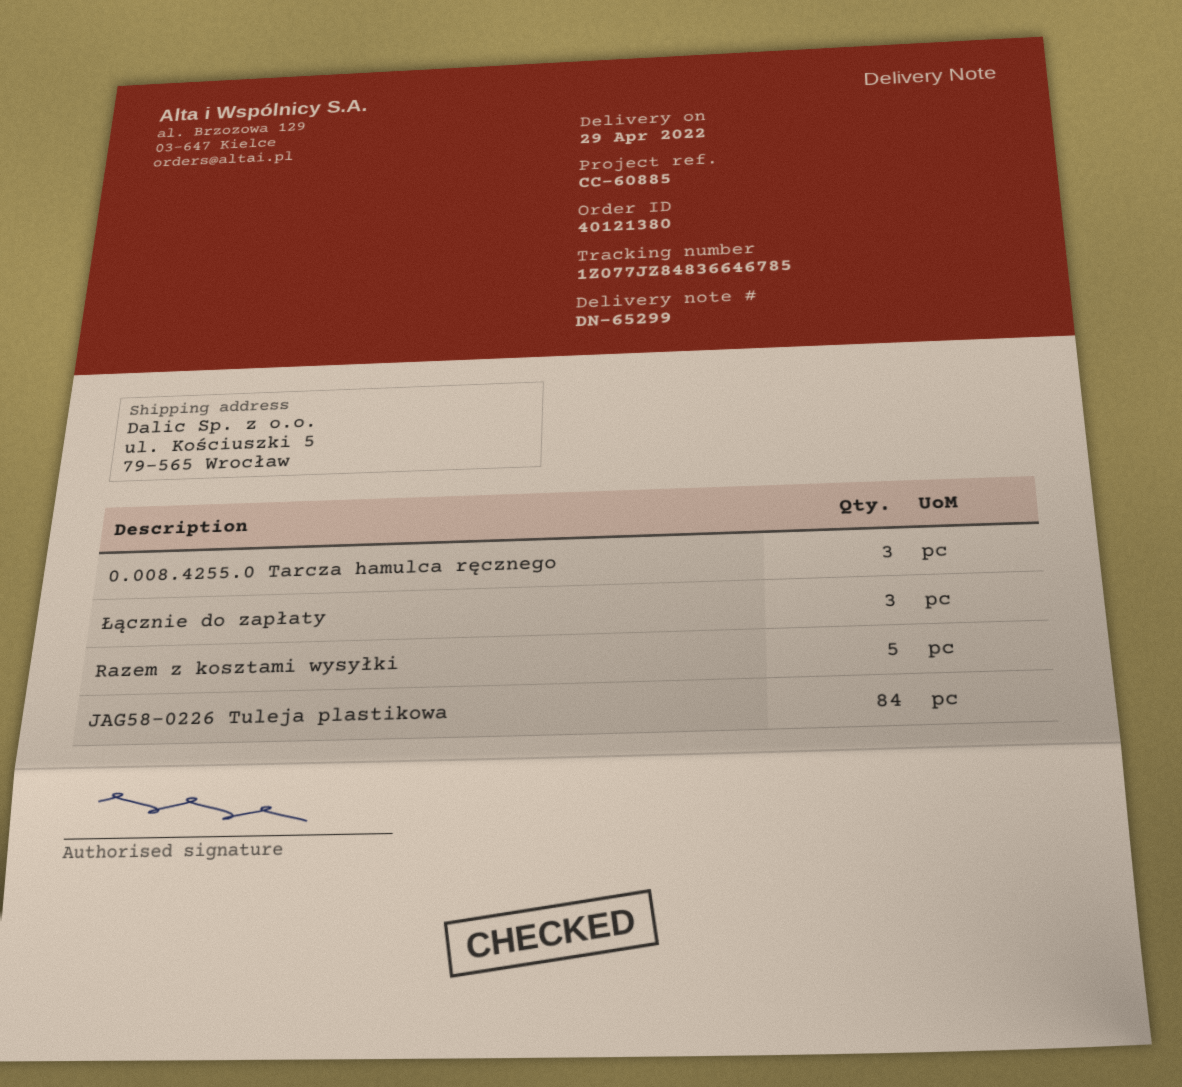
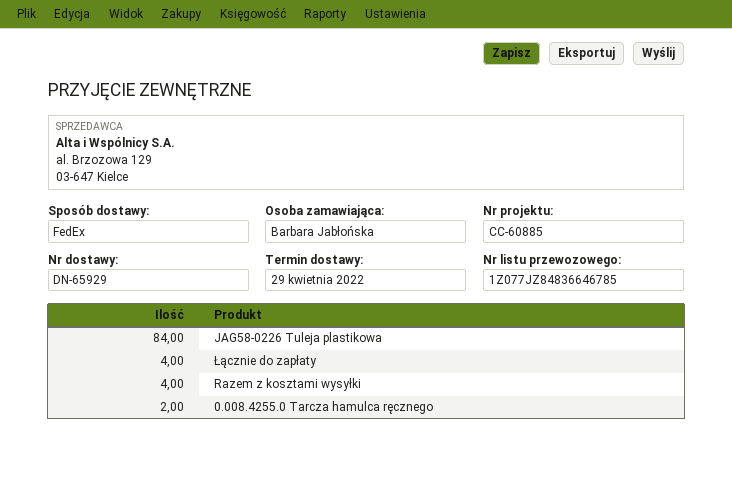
delivery note number: DN-65299 -> DN-65929
0.008.4255.0 Tarcza hamulca ręcznego: 3 -> 2
Łącznie do zapłaty: 3 -> 4
Razem z kosztami wysyłki: 5 -> 4

